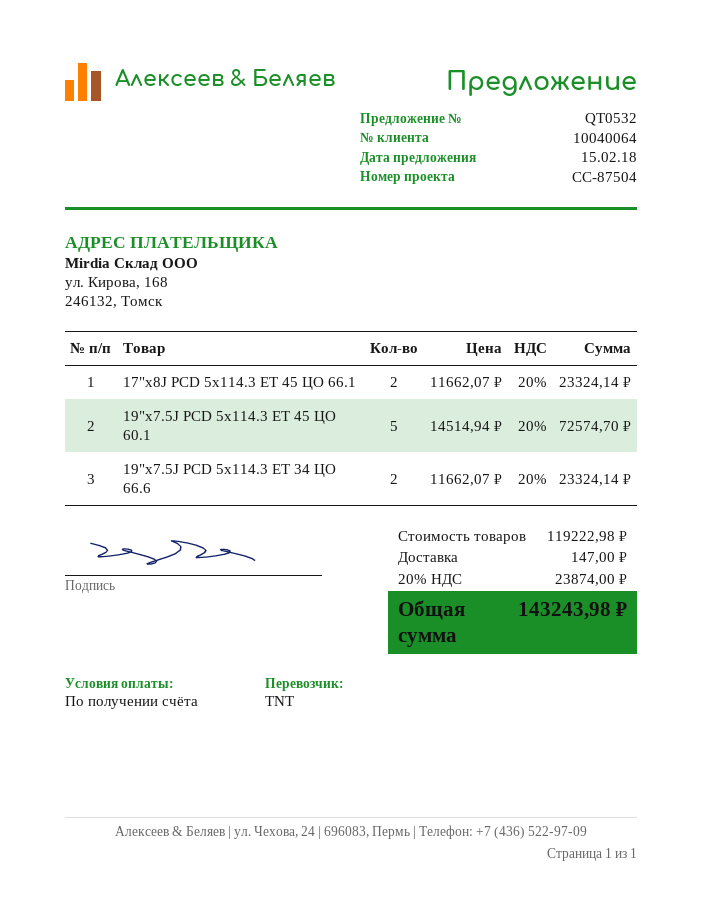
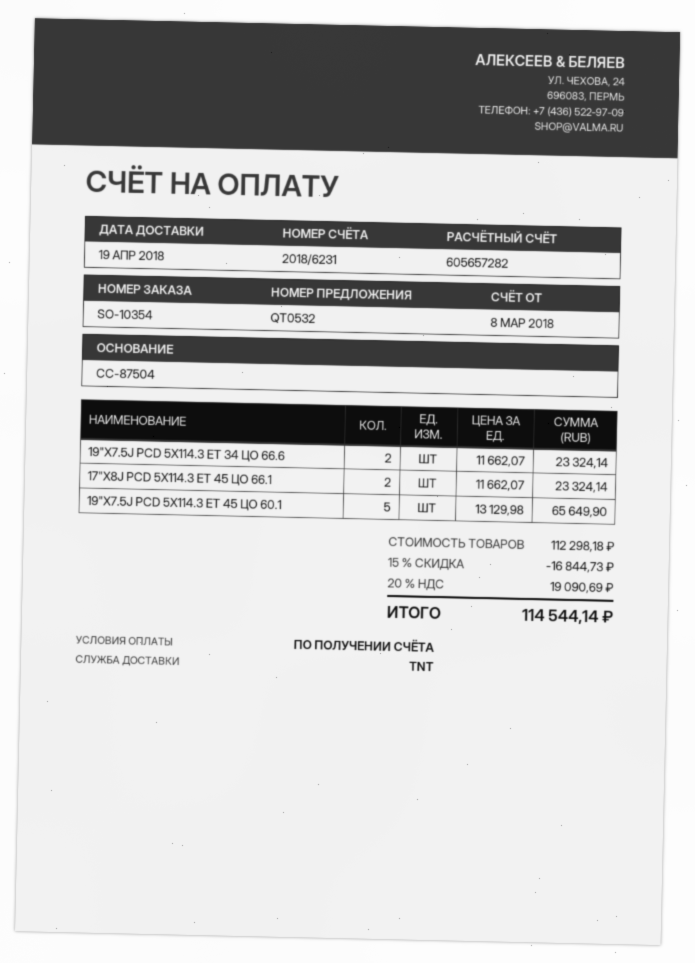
19"x7.5J PCD 5x114.3 ЕТ 45 ЦО 60.1: 5 x 14514.94 = 72574.70 -> 5 x 13129.98 = 65649.90
subtotal: 119222.98 -> 112298.18
discount: none -> 15% = 16844.73
shipping: 147.00 -> none
tax: 20% = 23874.00 -> 20% = 19090.69
total: 143243.98 -> 114544.14

